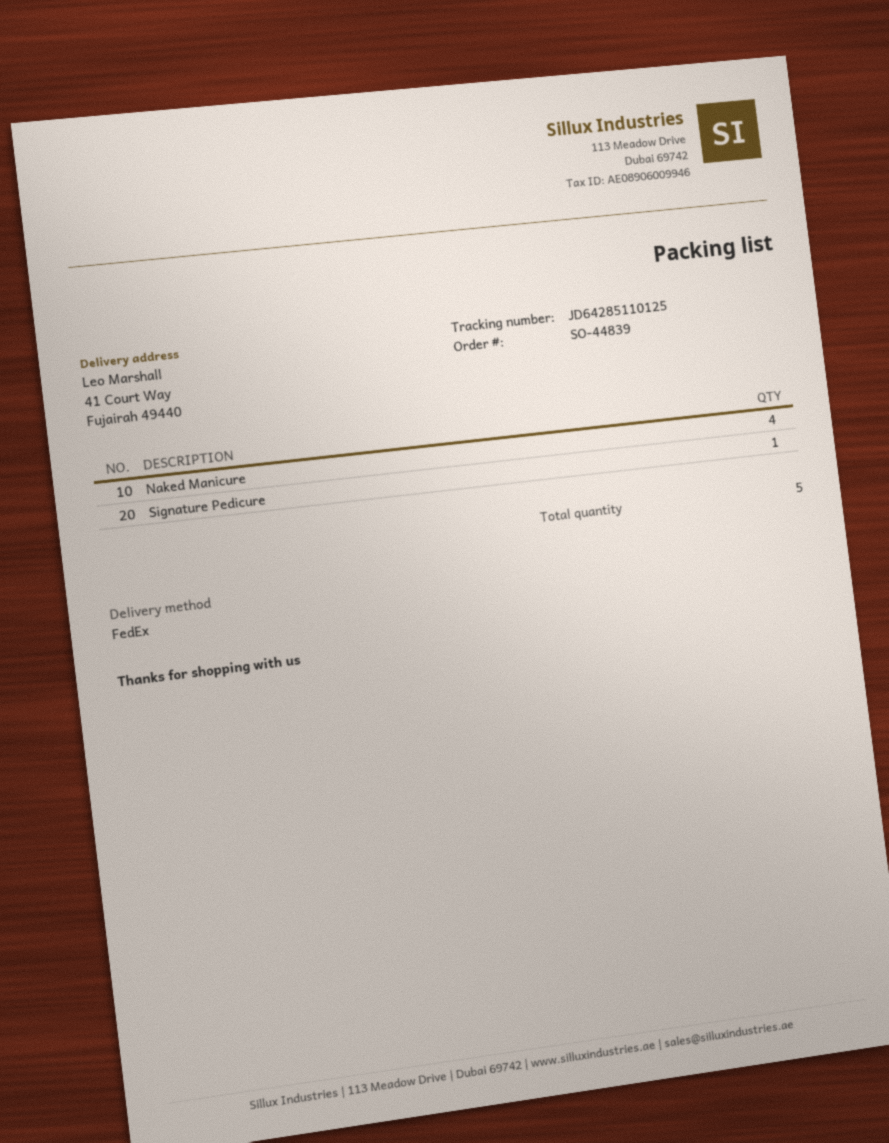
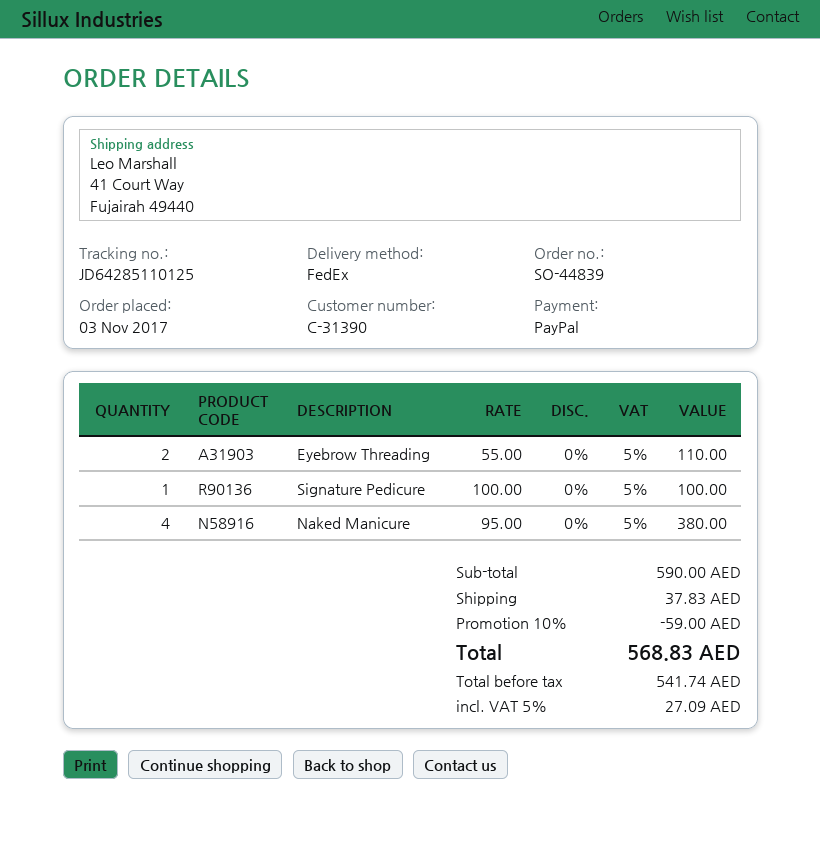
Eyebrow Threading: none -> 2

